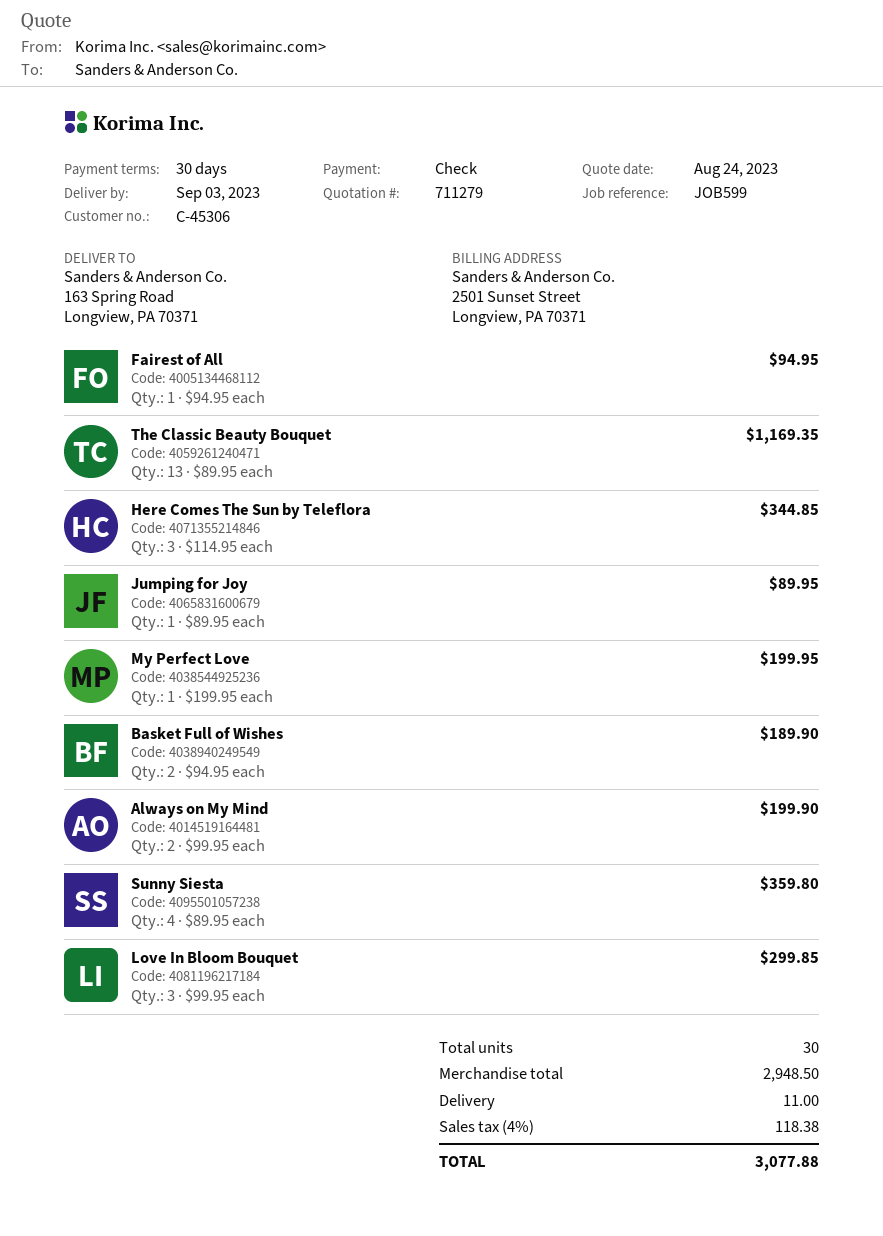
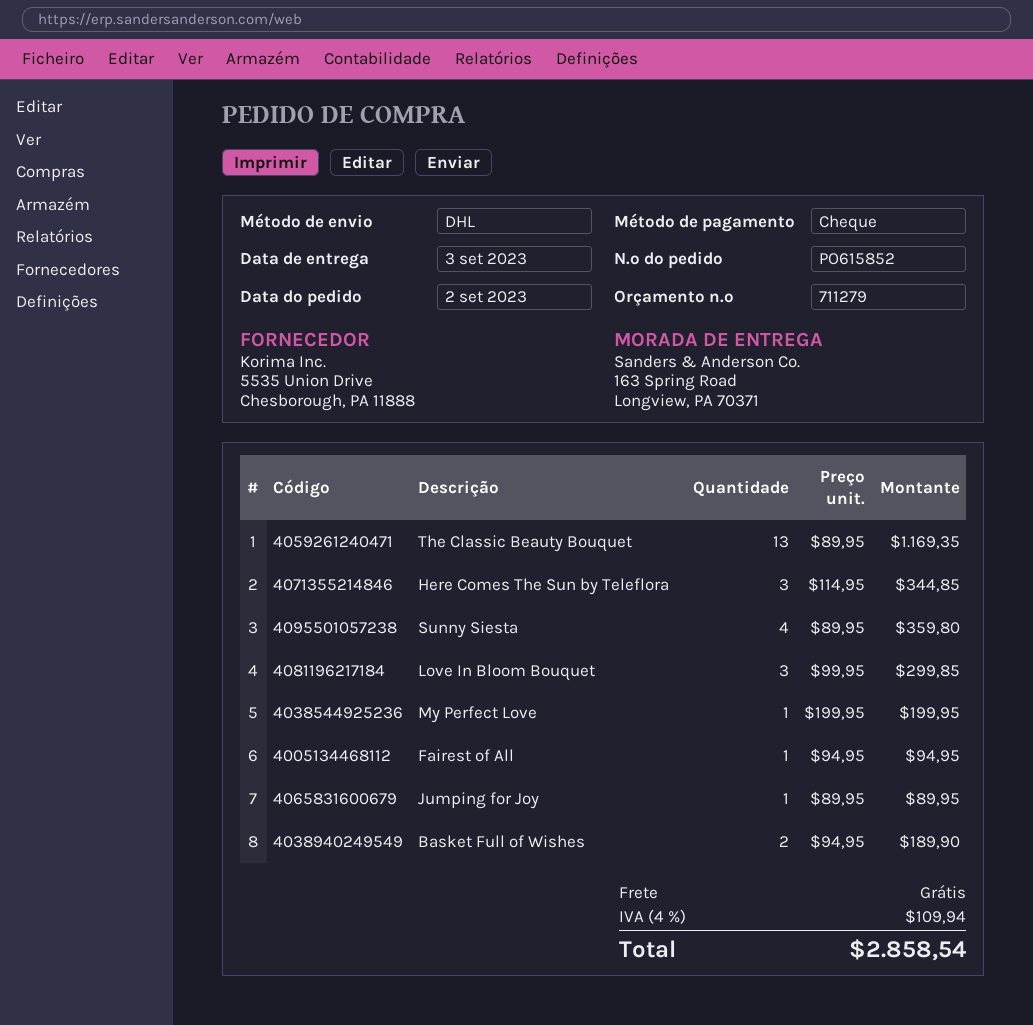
Always on My Mind: 2 x 99.95 = 199.90 -> none
shipping: 11.00 -> 0.00
tax: 4% = 118.38 -> 4% = 109.94
total: 3077.88 -> 2858.54

